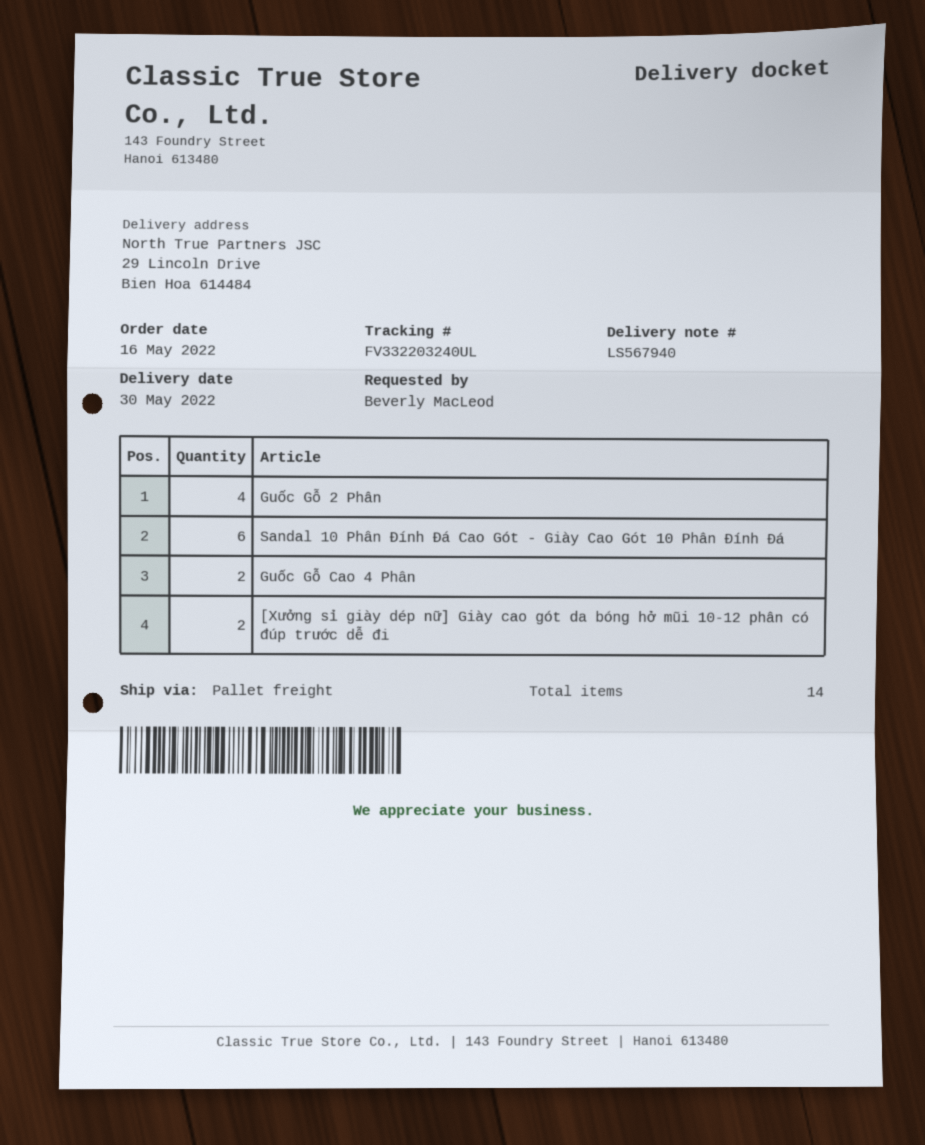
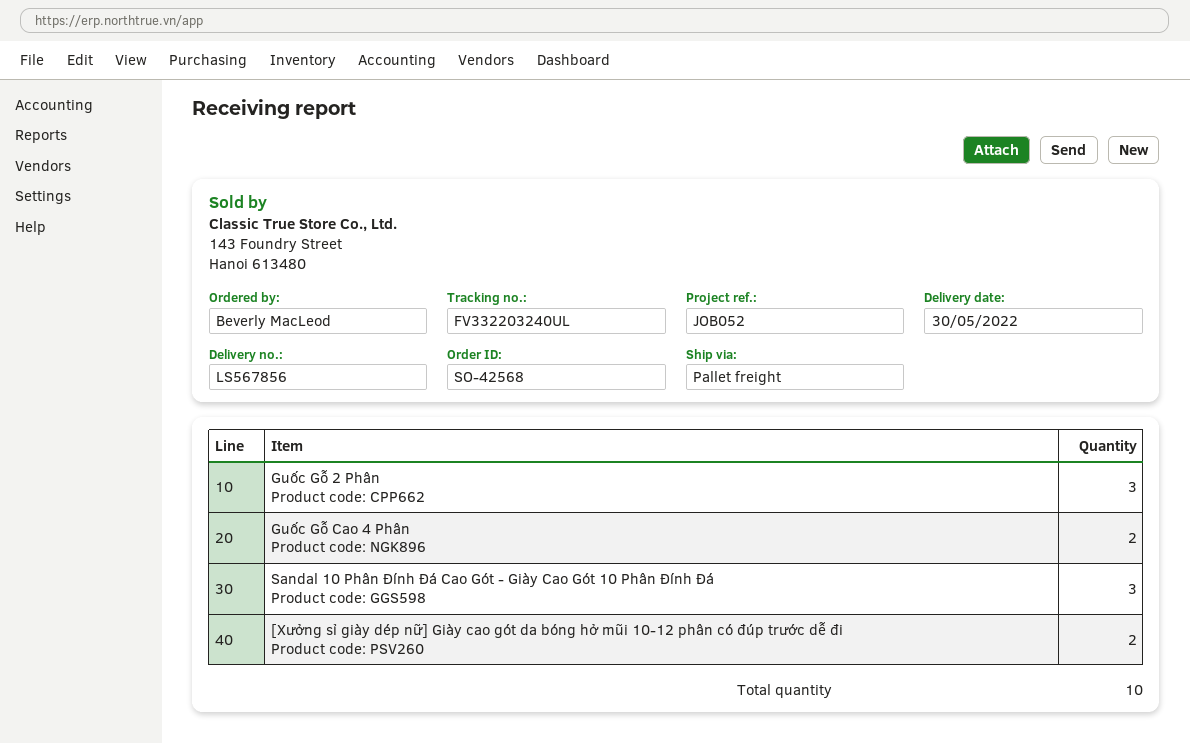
delivery note number: LS567940 -> LS567856
Guốc Gỗ 2 Phân: 4 -> 3
Sandal 10 Phân Đính Đá Cao Gót - Giày Cao Gót 10 Phân Đính Đá: 6 -> 3
total quantity: 14 -> 10

